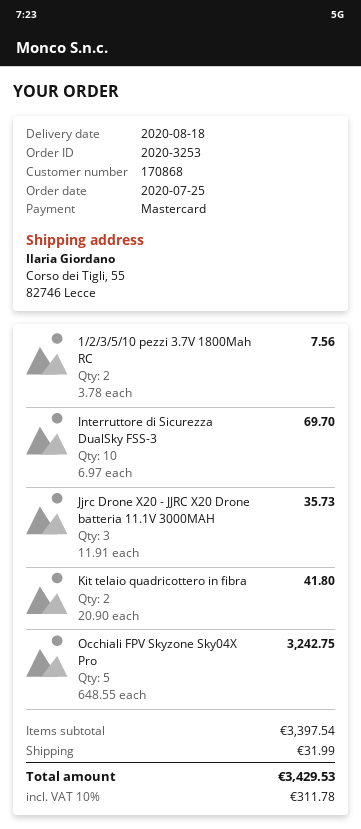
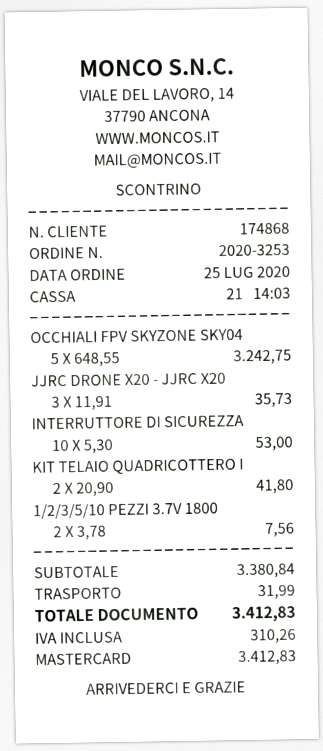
customer number: 170868 -> 174868
Interruttore di Sicurezza DualSky FSS-3: 10 x 6.97 = 69.70 -> 10 x 5.30 = 53.00
subtotal: 3397.54 -> 3380.84
tax: 311.78 -> 310.26
total: 3429.53 -> 3412.83

